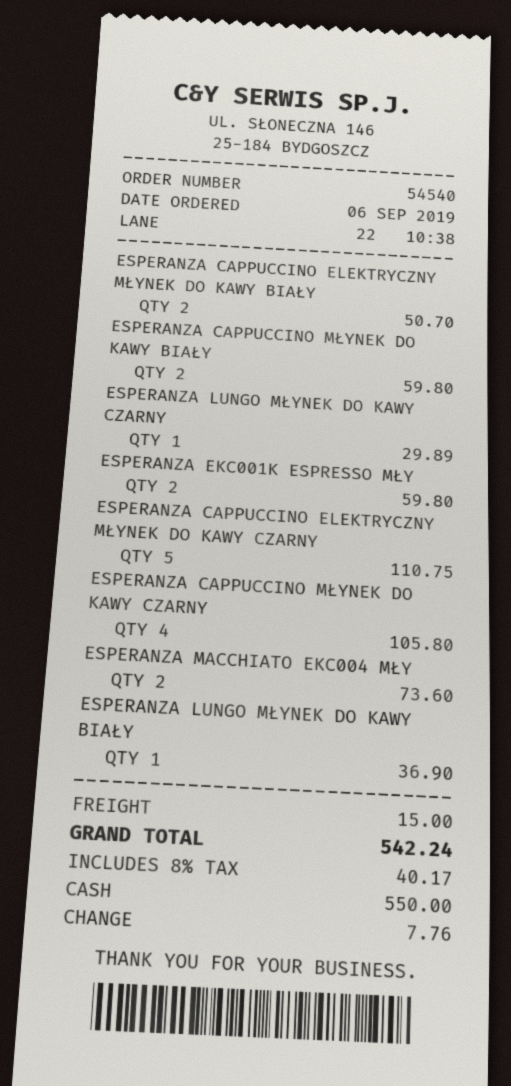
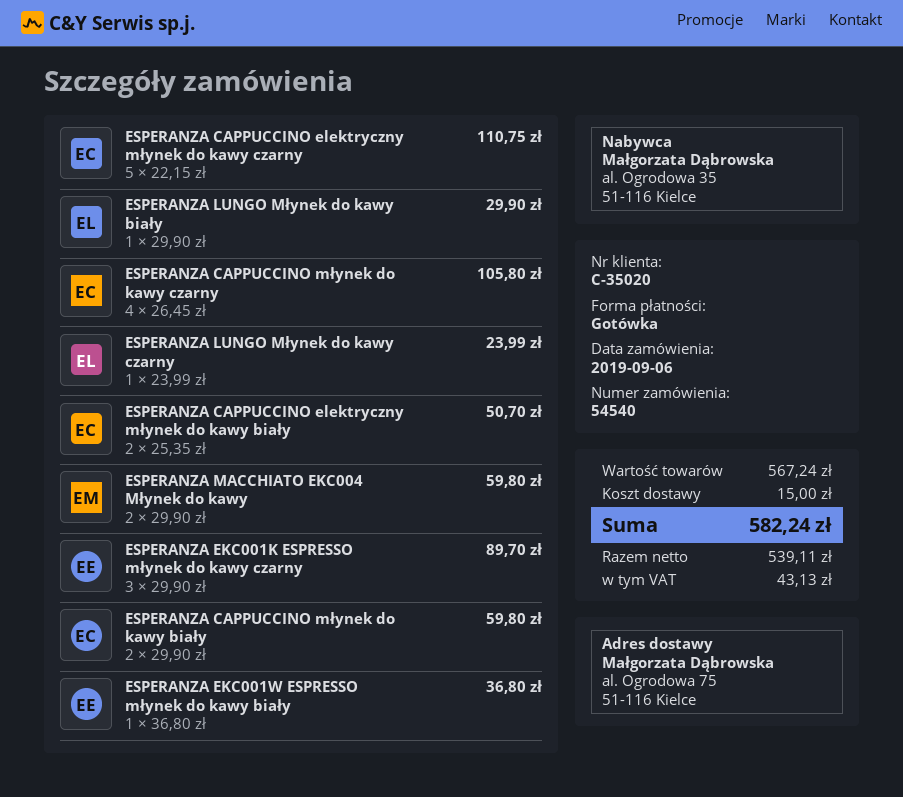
ESPERANZA LUNGO MŁYNEK DO KAWY CZARNY: 1 for 29.89 -> 1 for 23.99
ESPERANZA EKC001K ESPRESSO MŁY: 2 for 59.80 -> 3 for 89.70
ESPERANZA MACCHIATO EKC004 MŁY: 2 for 73.60 -> 2 for 59.80
ESPERANZA LUNGO MŁYNEK DO KAWY BIAŁY: 1 for 36.90 -> 1 for 29.90
ESPERANZA EKC001W ESPRESSO młynek do kawy biały: none -> 1 for 36.80
tax: 40.17 -> 43.13
total: 542.24 -> 582.24

